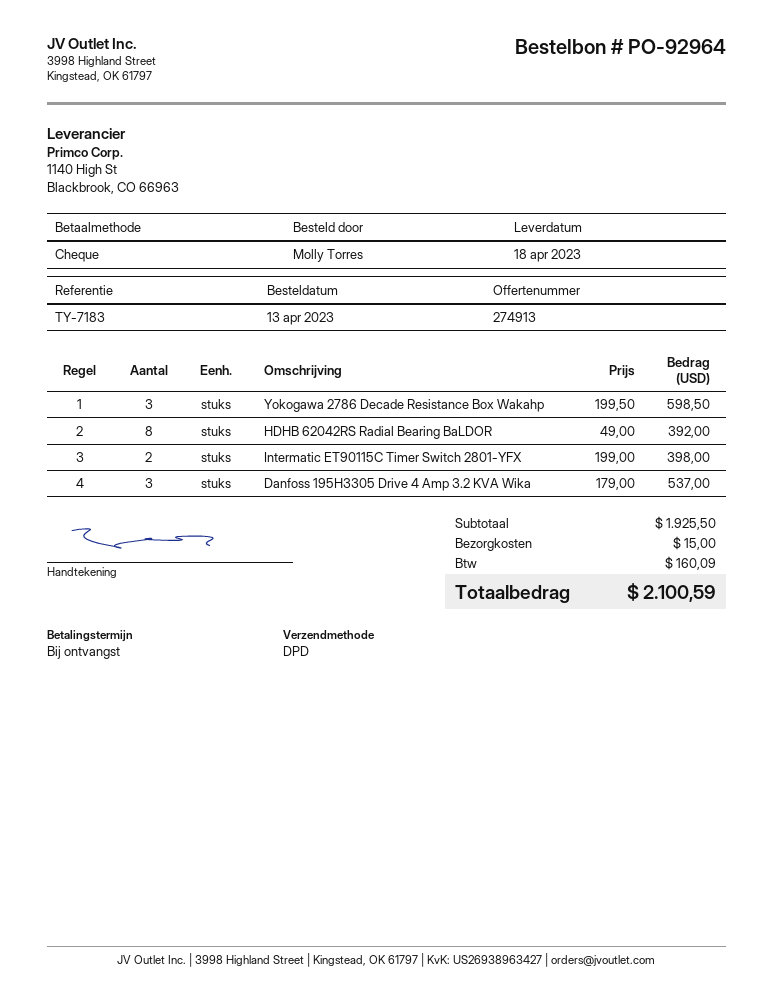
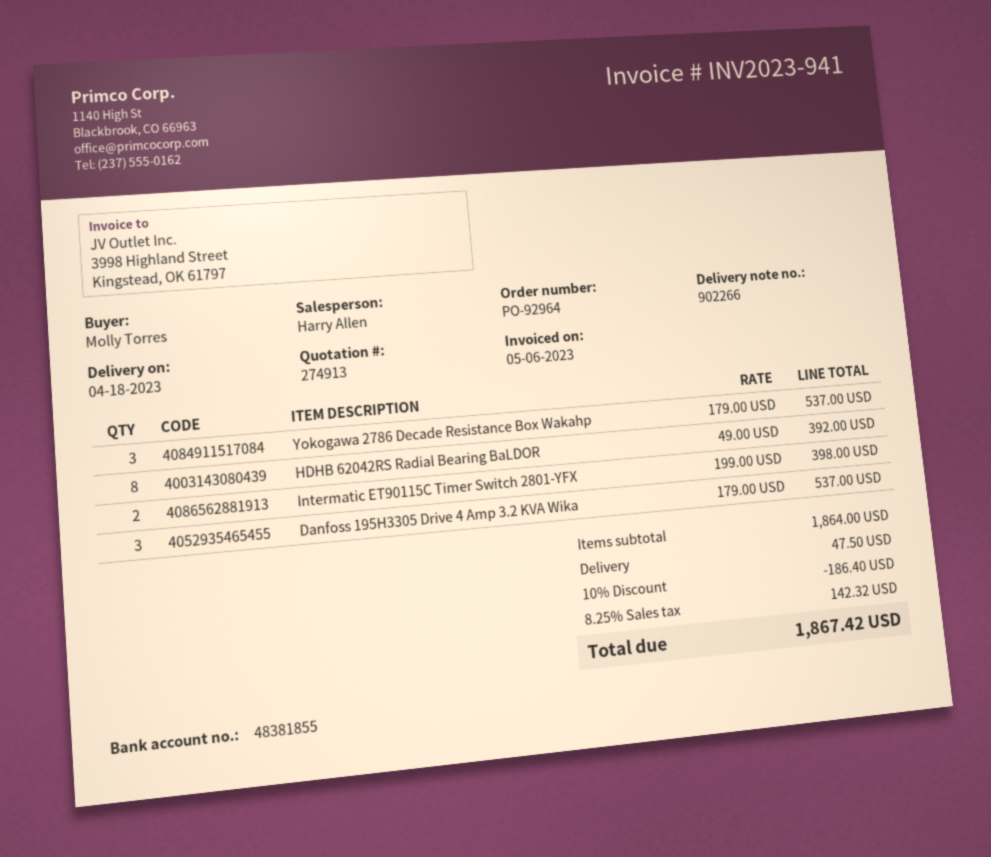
Yokogawa 2786 Decade Resistance Box Wakahp: 3 x 199.50 = 598.50 -> 3 x 179.00 = 537.00
subtotal: 1925.50 -> 1864.00
discount: none -> 10% = 186.40
shipping: 15.00 -> 47.50
tax: 160.09 -> 142.32
total: 2100.59 -> 1867.42

